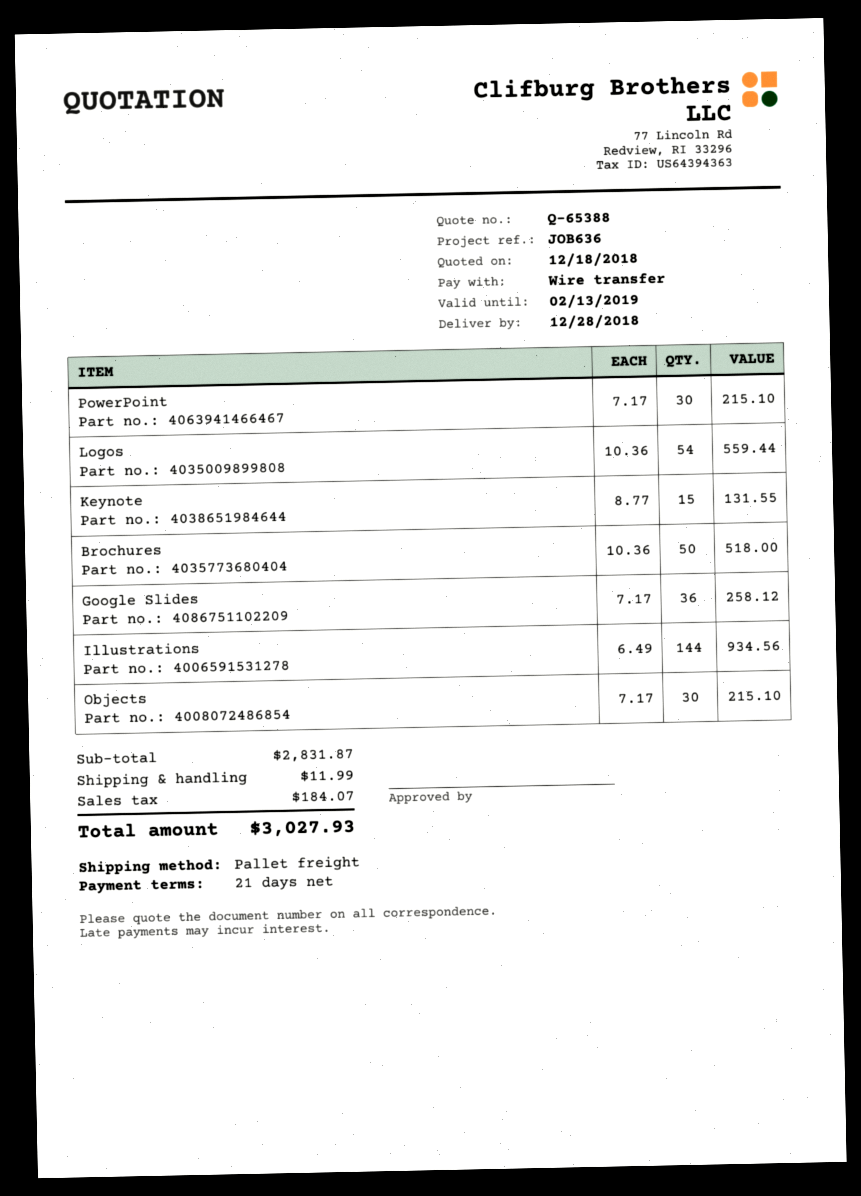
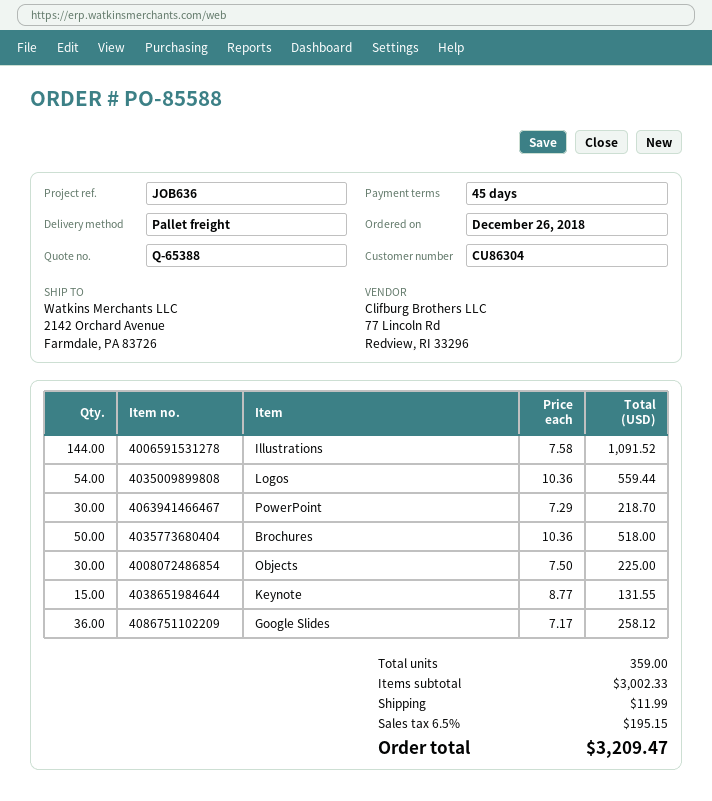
payment terms: 21 days -> 45 days
PowerPoint: 30 x 7.17 = 215.10 -> 30 x 7.29 = 218.70
Illustrations: 144 x 6.49 = 934.56 -> 144 x 7.58 = 1091.52
Objects: 30 x 7.17 = 215.10 -> 30 x 7.50 = 225.00
subtotal: 2831.87 -> 3002.33
tax: 184.07 -> 195.15
total: 3027.93 -> 3209.47

